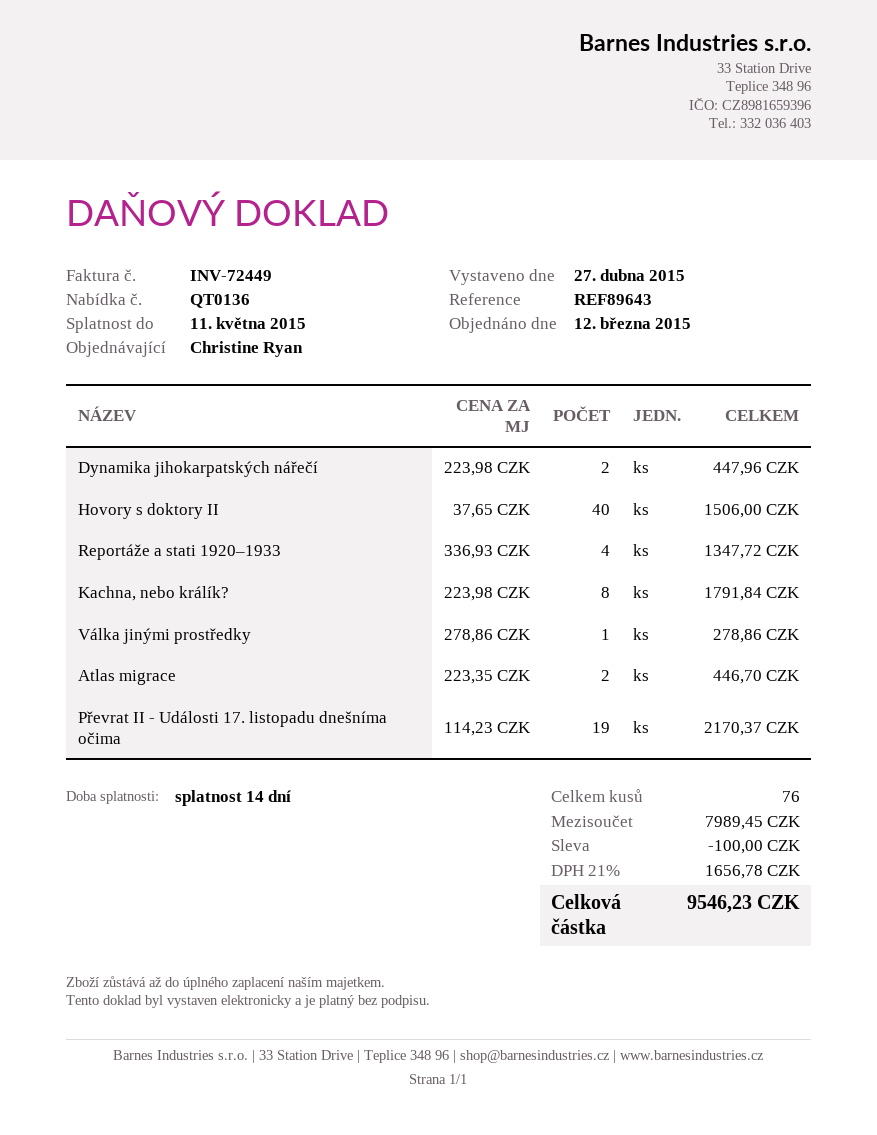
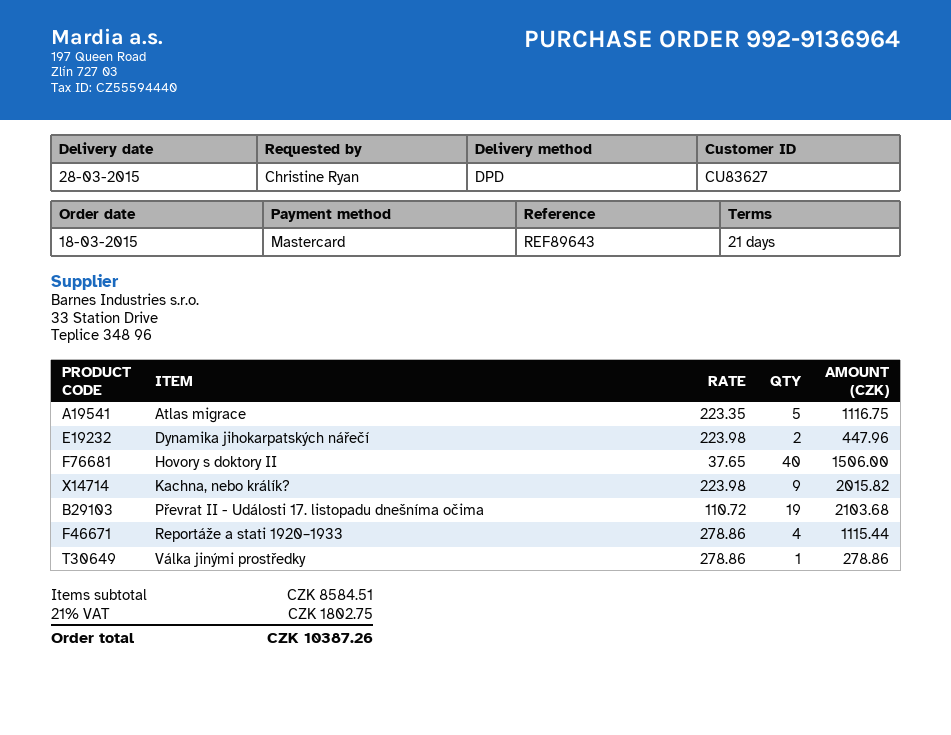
order date: 2015-03-12 -> 2015-03-18
payment terms: 14 days -> 21 days
Reportáže a stati 1920–1933: 4 x 336.93 = 1347.72 -> 4 x 278.86 = 1115.44
Kachna, nebo králík?: 8 x 223.98 = 1791.84 -> 9 x 223.98 = 2015.82
Atlas migrace: 2 x 223.35 = 446.70 -> 5 x 223.35 = 1116.75
Převrat II - Události 17. listopadu dnešníma očima: 19 x 114.23 = 2170.37 -> 19 x 110.72 = 2103.68
subtotal: 7989.45 -> 8584.51
discount: 100.00 -> none
tax: 21% = 1656.78 -> 21% = 1802.75
total: 9546.23 -> 10387.26

